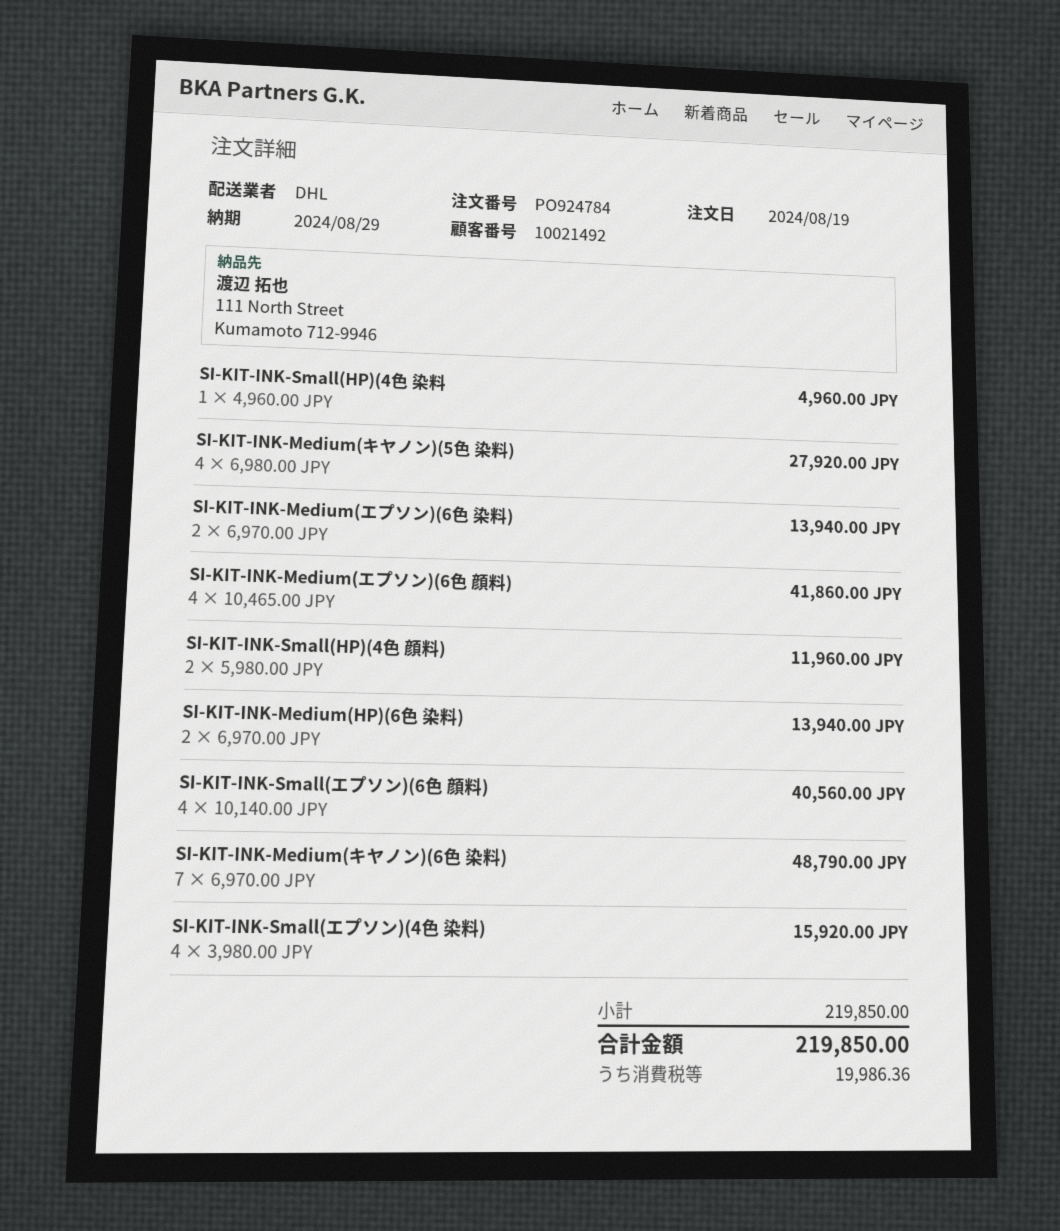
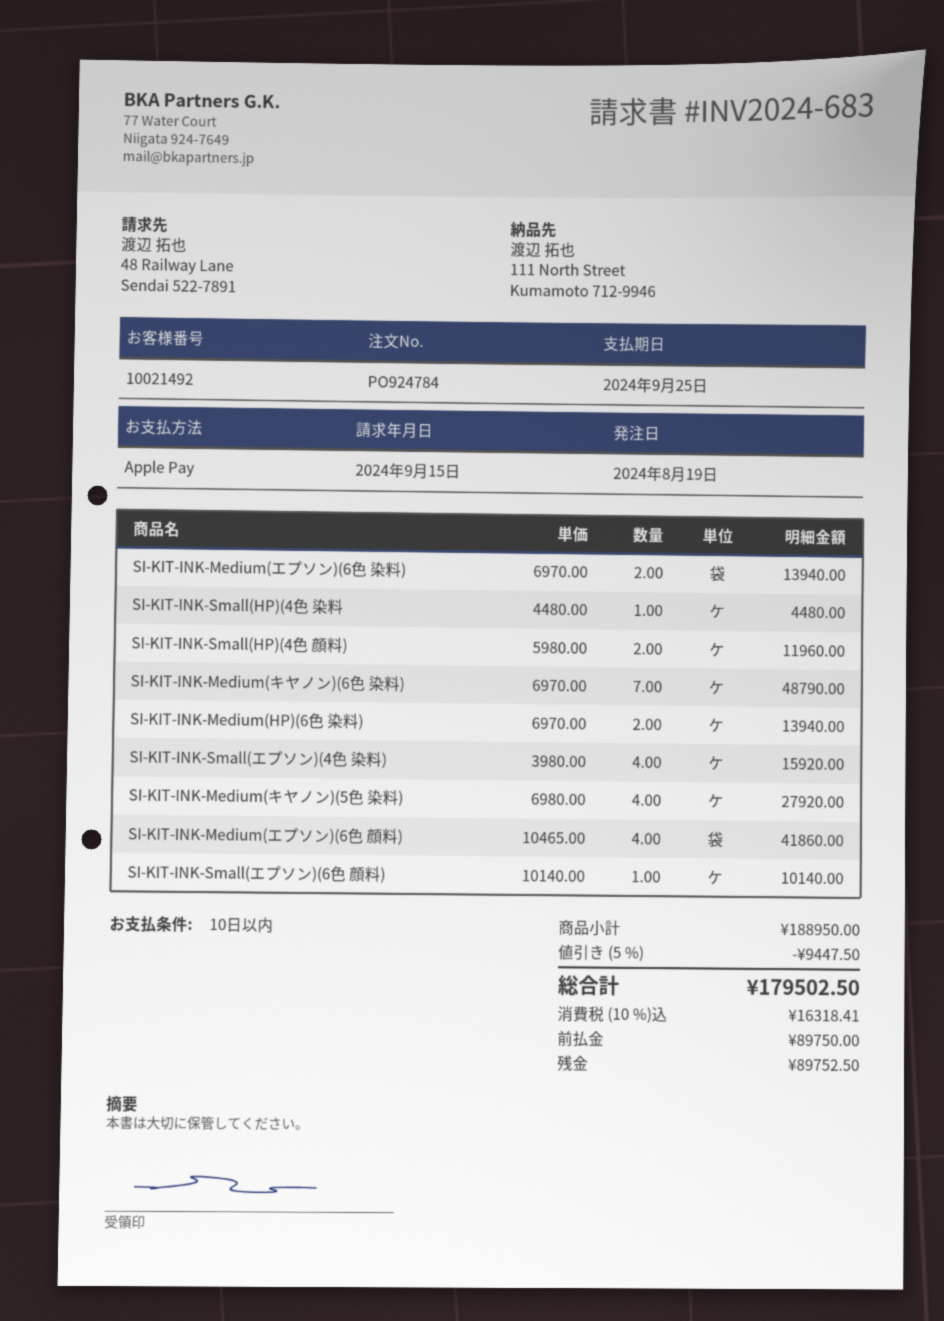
SI-KIT-INK-Small(HP)(4色 染料: 1 x 4960.00 = 4960.00 -> 1 x 4480.00 = 4480.00
SI-KIT-INK-Small(エプソン)(6色 顔料): 4 x 10140.00 = 40560.00 -> 1 x 10140.00 = 10140.00
subtotal: 219850.00 -> 188950.00
discount: none -> 5% = 9447.50
tax: 19986.36 -> 16318.41
total: 219850.00 -> 179502.50

